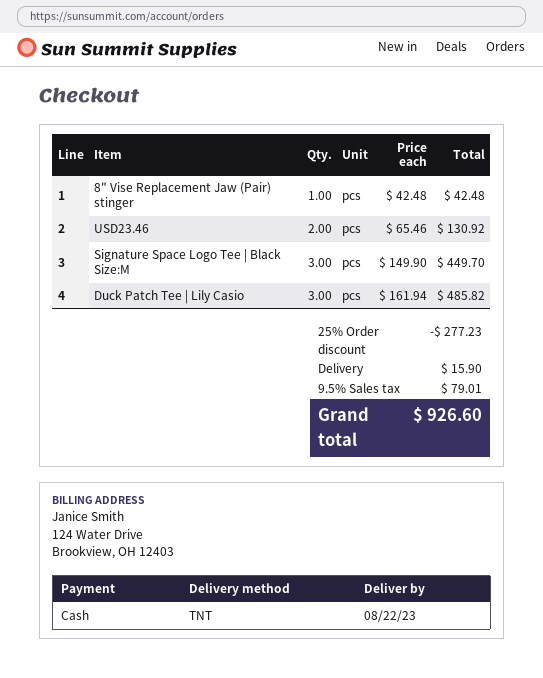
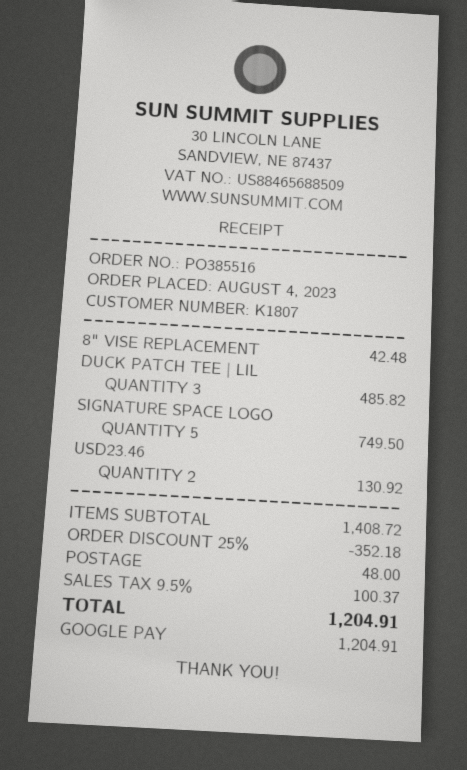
payment method: cash -> Google Pay
Signature Space Logo Tee | Black Size:M: 3 for 449.70 -> 5 for 749.50
discount: 25% = 277.23 -> 25% = 352.18
shipping: 15.90 -> 48.00
tax: 9.5% = 79.01 -> 9.5% = 100.37
total: 926.60 -> 1204.91

